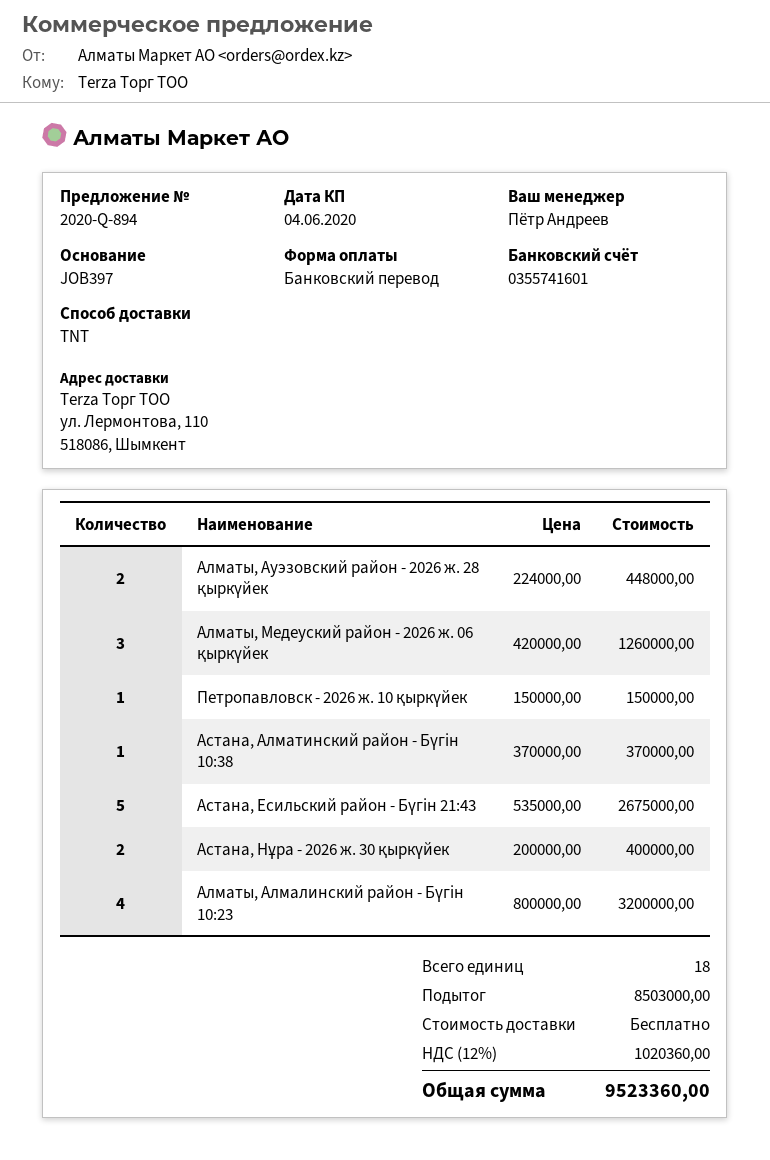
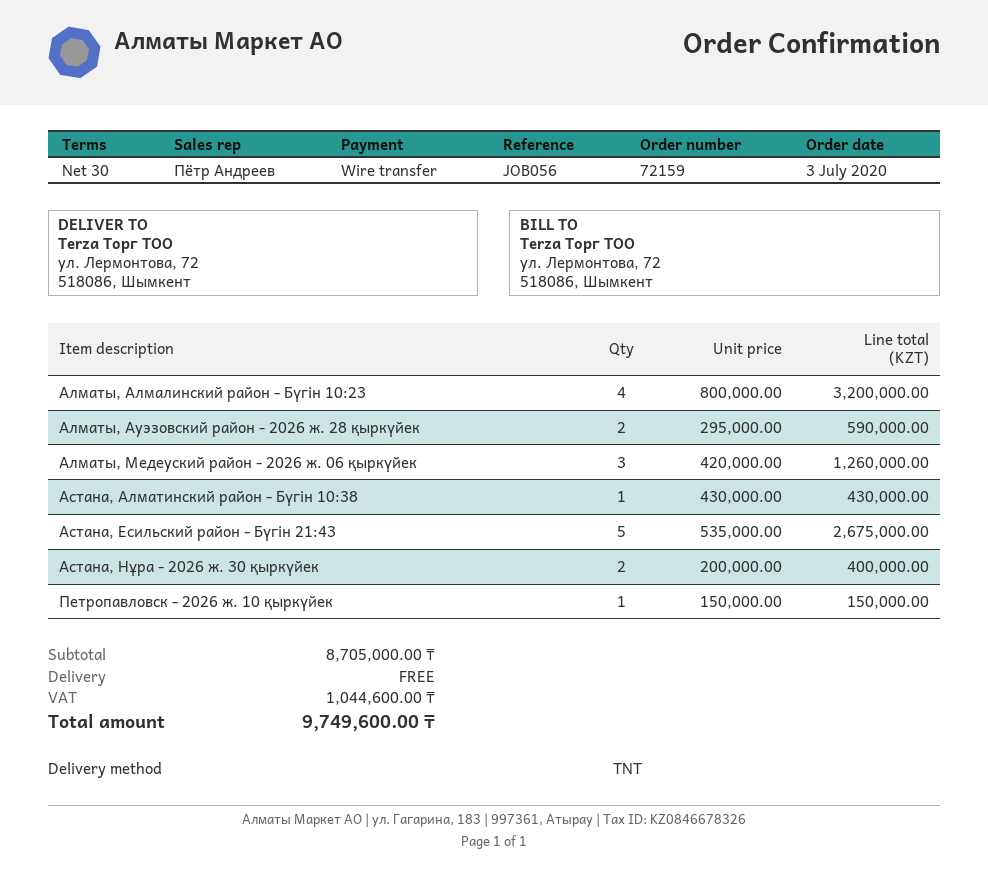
reference: JOB397 -> JOB056
ship to: ул. Лермонтова, 110, 518086, Шымкент -> ул. Лермонтова, 72, 518086, Шымкент
Алматы, Ауэзовский район - 2026 ж. 28 қыркүйек: 2 x 224000.00 = 448000.00 -> 2 x 295000.00 = 590000.00
Астана, Алматинский район - Бүгін 10:38: 1 x 370000.00 = 370000.00 -> 1 x 430000.00 = 430000.00
subtotal: 8503000.00 -> 8705000.00
tax: 1020360.00 -> 1044600.00
total: 9523360.00 -> 9749600.00

